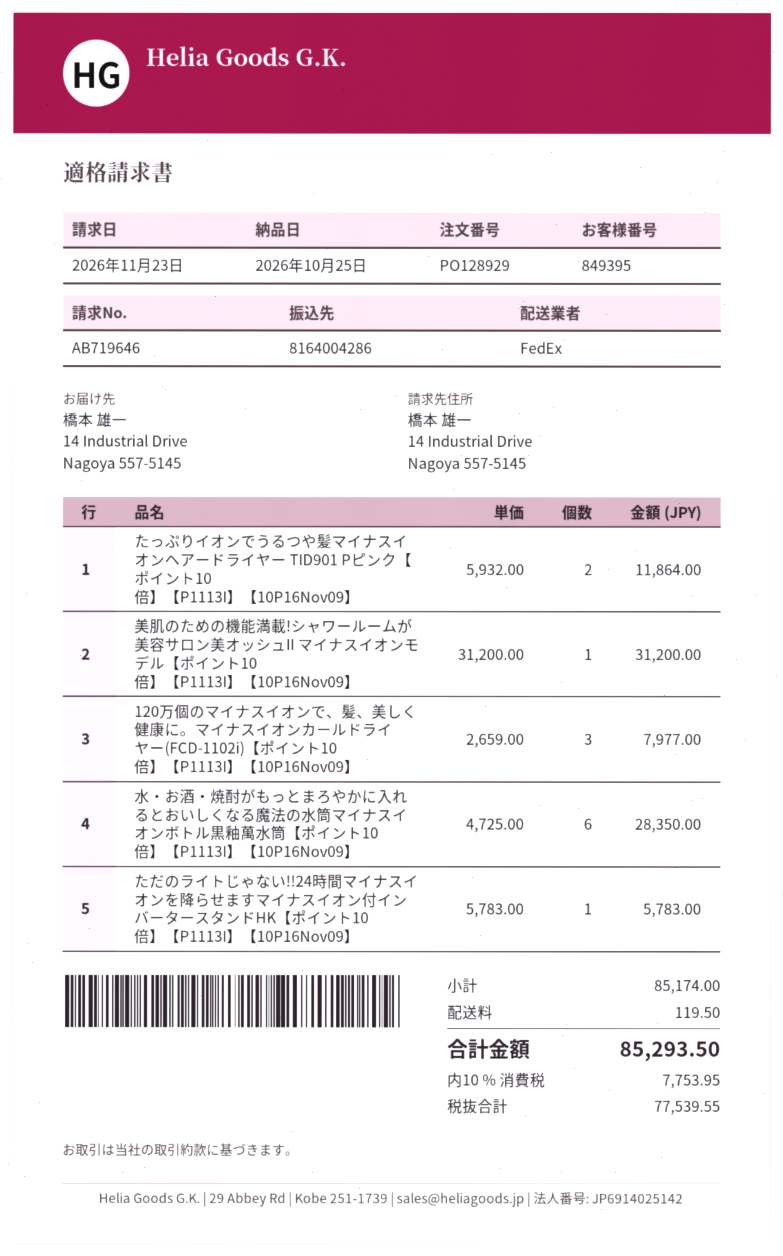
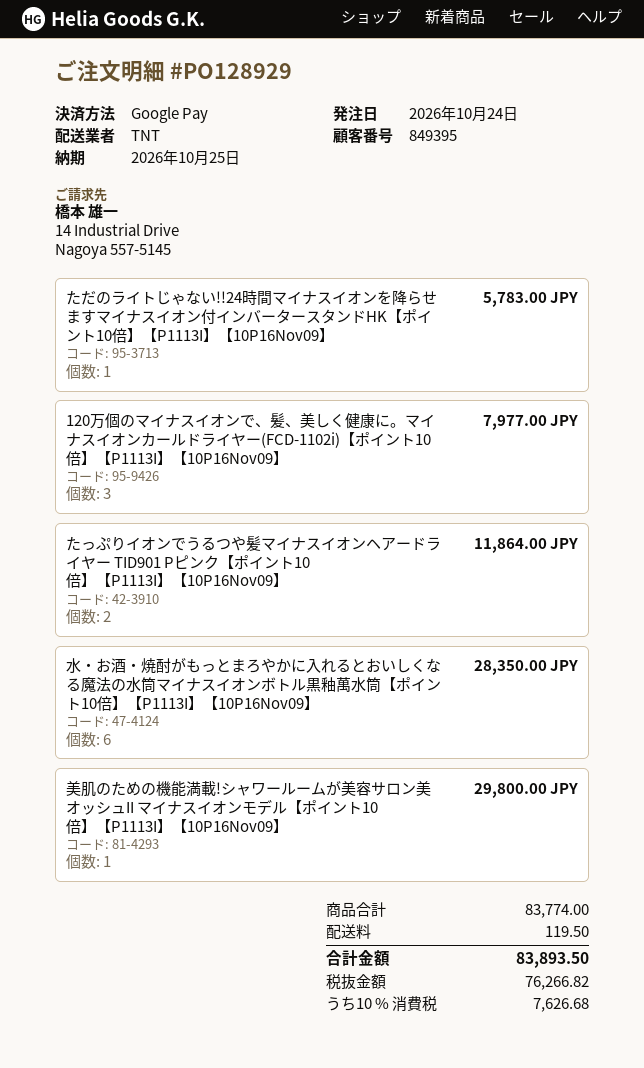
shipping method: FedEx -> TNT
美肌のための機能満載!シャワールームが美容サロン美オッシュII マイナスイオンモデル【ポイント10倍】【P1113I】【10P16Nov09】: 1 for 31200.00 -> 1 for 29800.00
subtotal: 85174.00 -> 83774.00
net: 77539.55 -> 76266.82
tax: 10% = 7753.95 -> 10% = 7626.68
total: 85293.50 -> 83893.50

